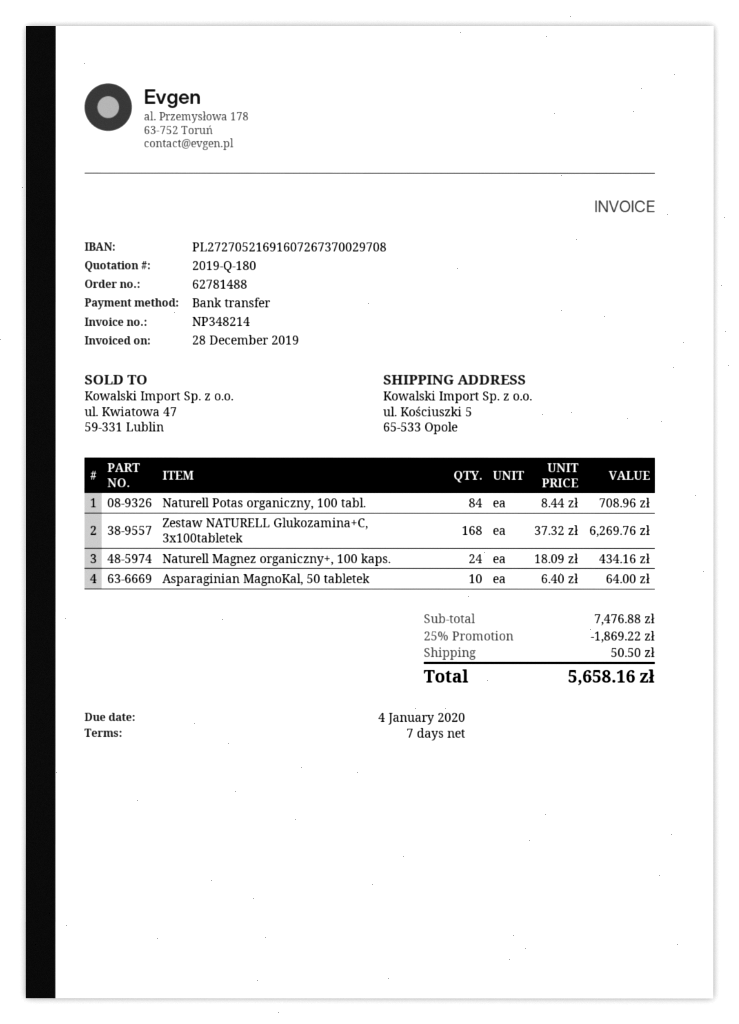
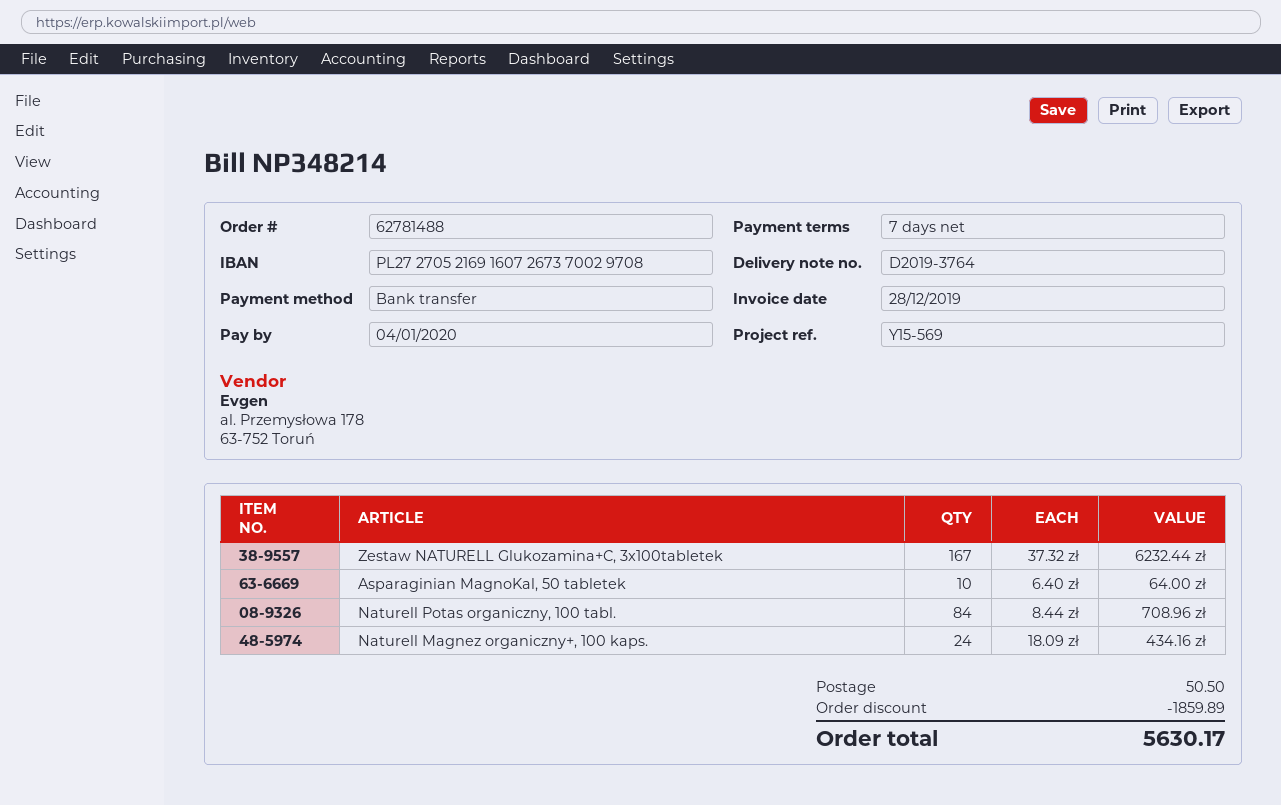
Zestaw NATURELL Glukozamina+C, 3x100tabletek: 168 x 37.32 = 6269.76 -> 167 x 37.32 = 6232.44
discount: 1869.22 -> 1859.89
total: 5658.16 -> 5630.17

